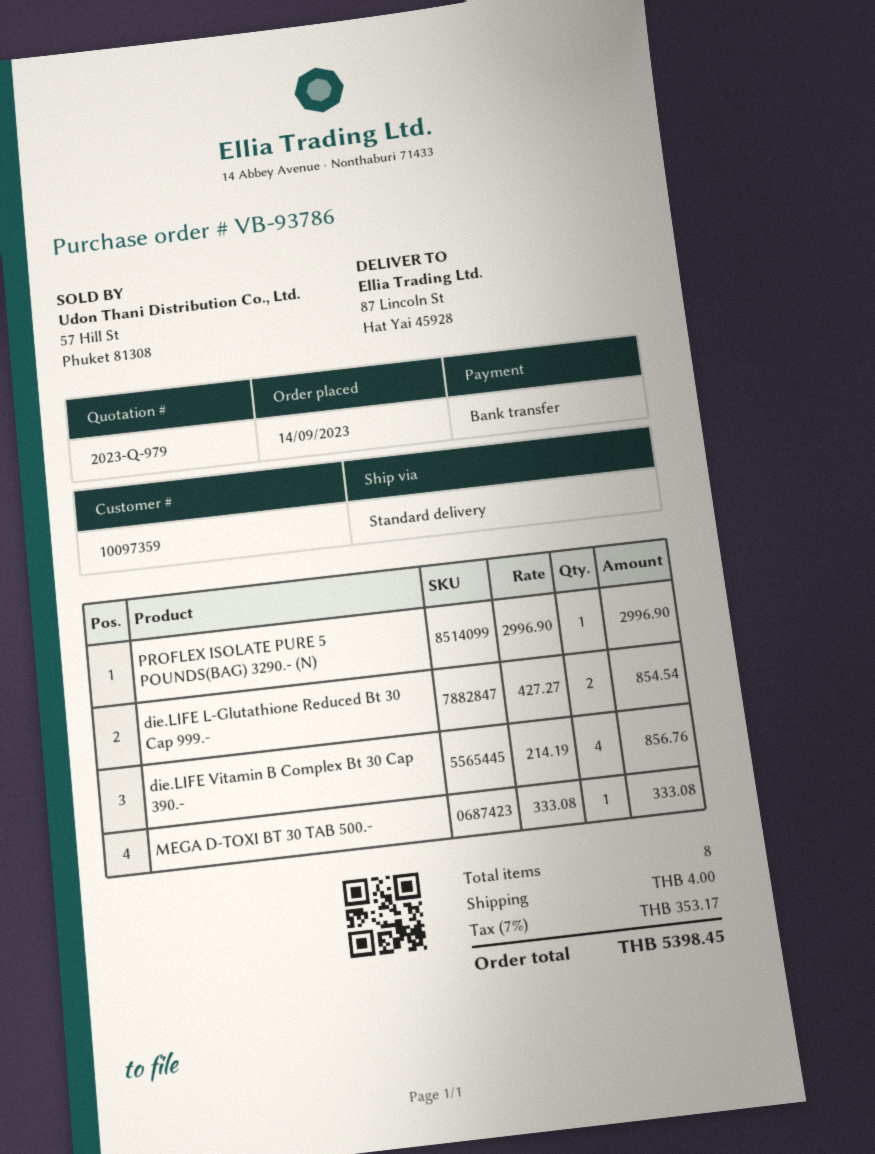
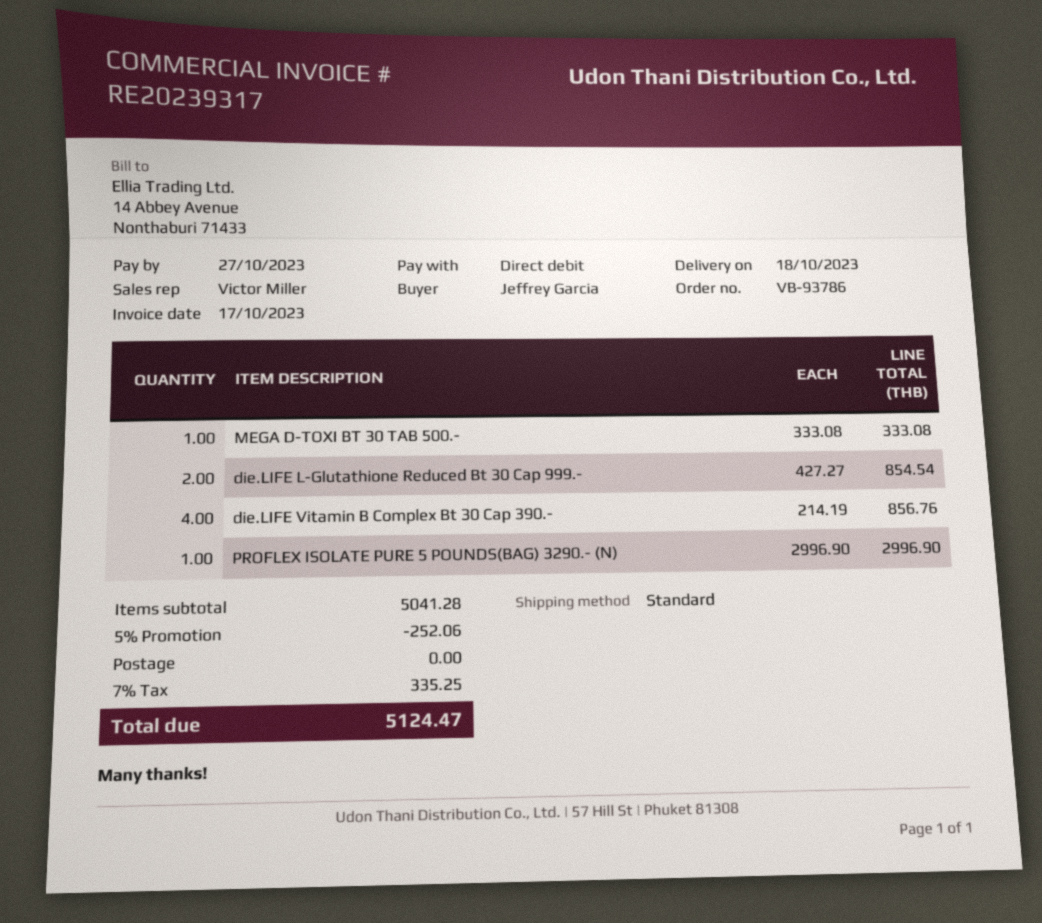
payment method: bank transfer -> direct debit
discount: none -> 5% = 252.06
shipping: 4.00 -> 0.00
tax: 7% = 353.17 -> 7% = 335.25
total: 5398.45 -> 5124.47

